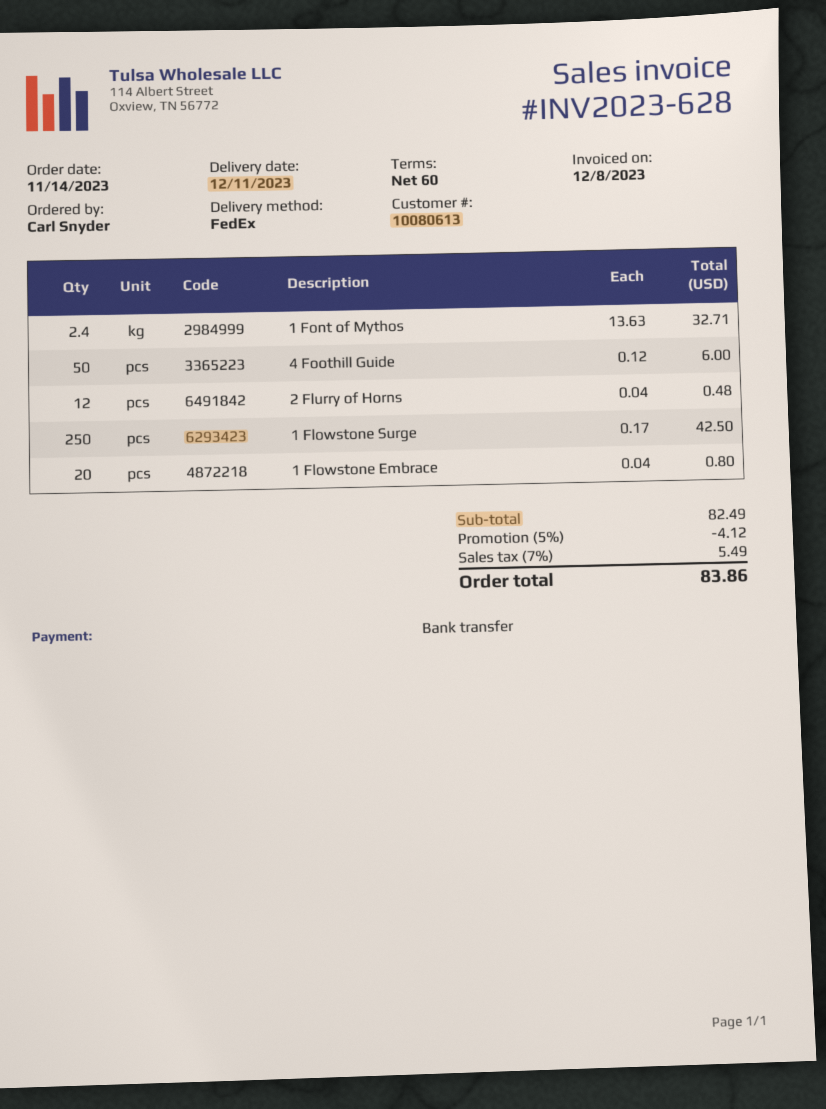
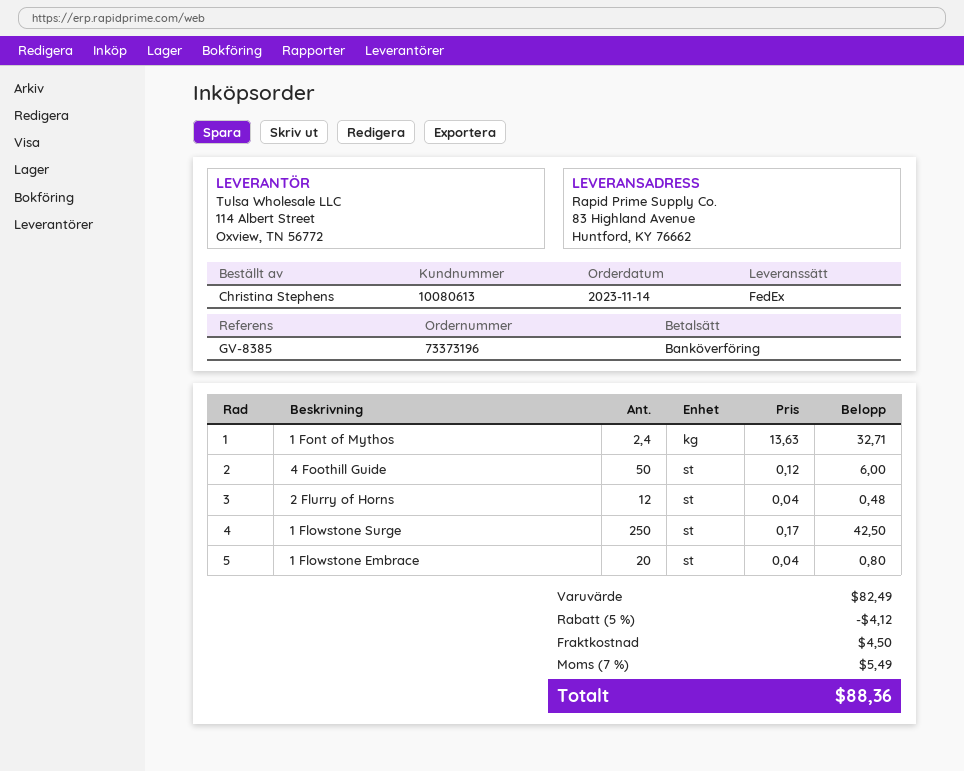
ordered by: Carl Snyder -> Christina Stephens
shipping: none -> 4.50
total: 83.86 -> 88.36

